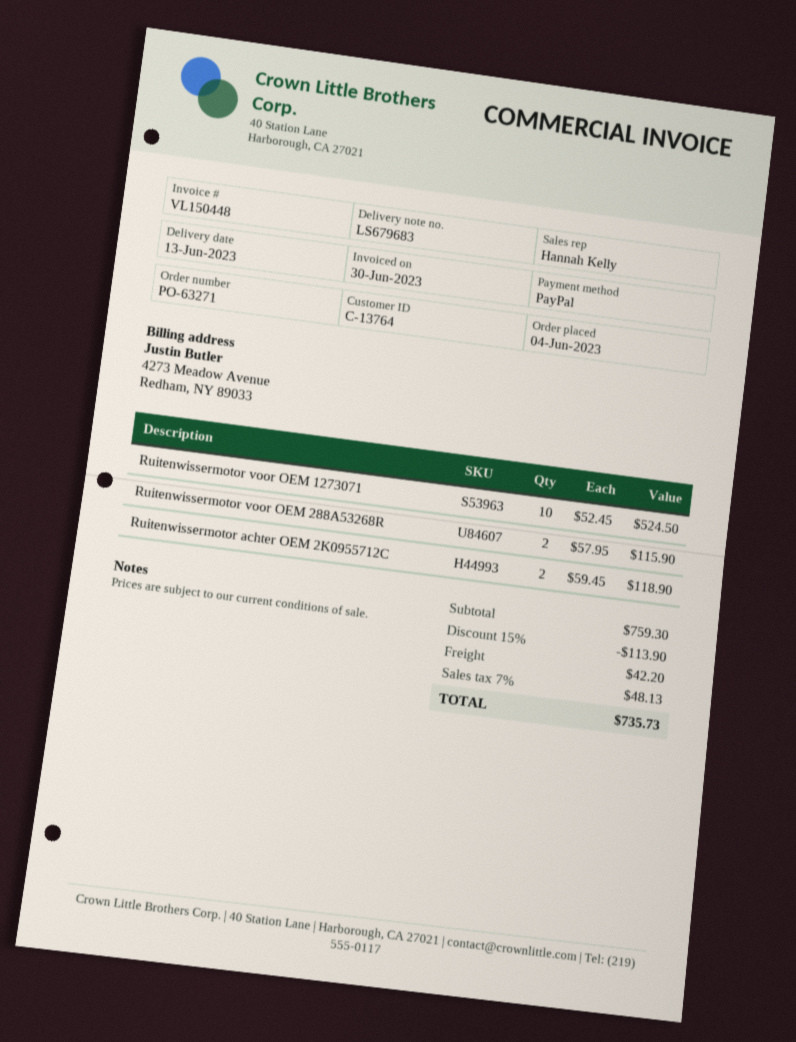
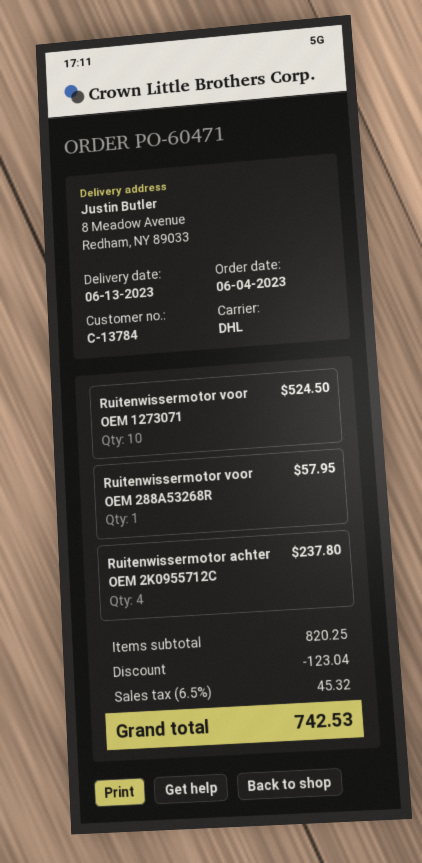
order number: PO-63271 -> PO-60471
customer number: C-13764 -> C-13784
Ruitenwissermotor voor OEM 288A53268R: 2 for 115.90 -> 1 for 57.95
Ruitenwissermotor achter OEM 2K0955712C: 2 for 118.90 -> 4 for 237.80
subtotal: 759.30 -> 820.25
discount: 113.90 -> 123.04
shipping: 42.20 -> none
tax: 7% = 48.13 -> 6.5% = 45.32
total: 735.73 -> 742.53

